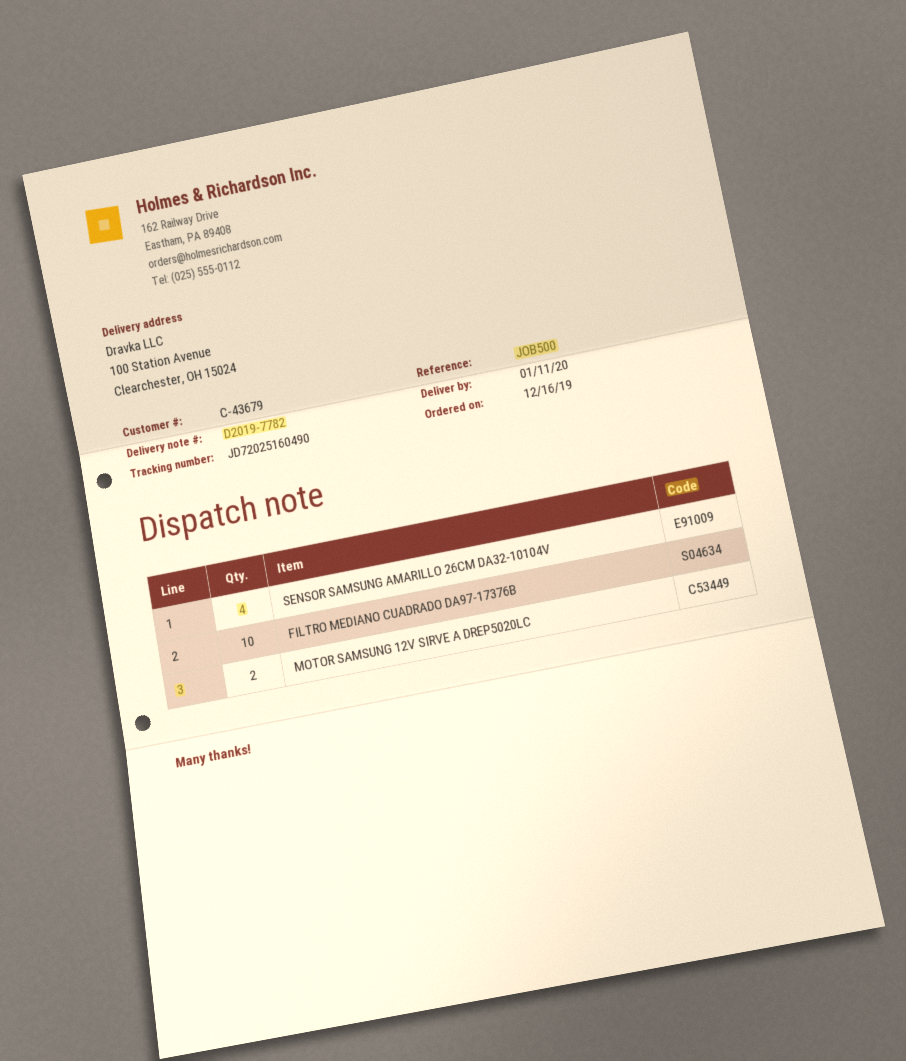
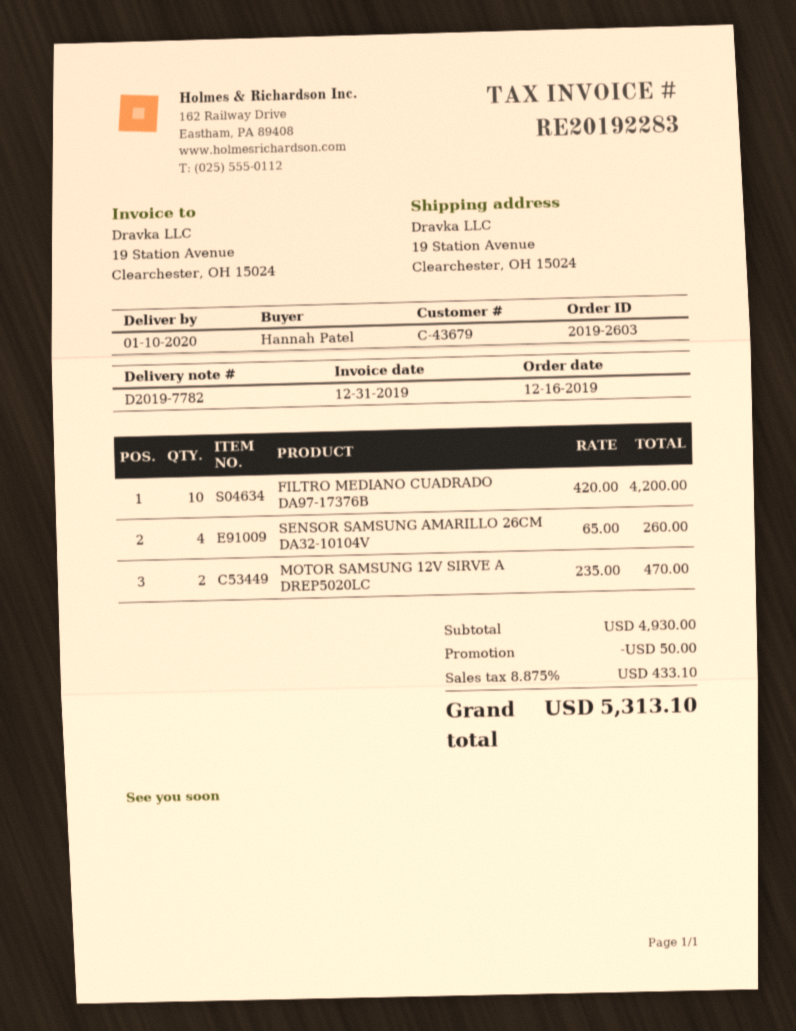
delivery date: 2020-01-11 -> 2020-01-10
ship to: 100 Station Avenue, Clearchester, OH 15024 -> 19 Station Avenue, Clearchester, OH 15024

